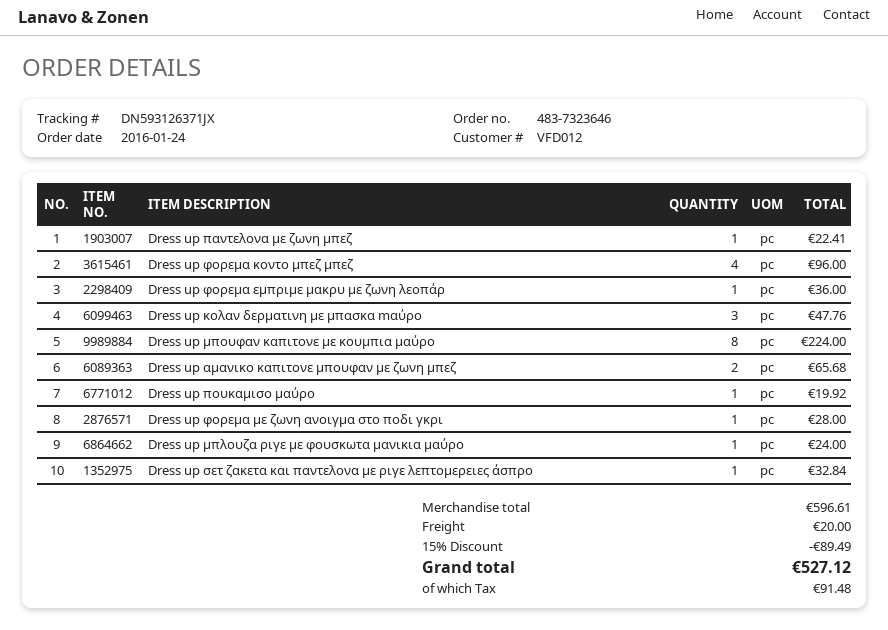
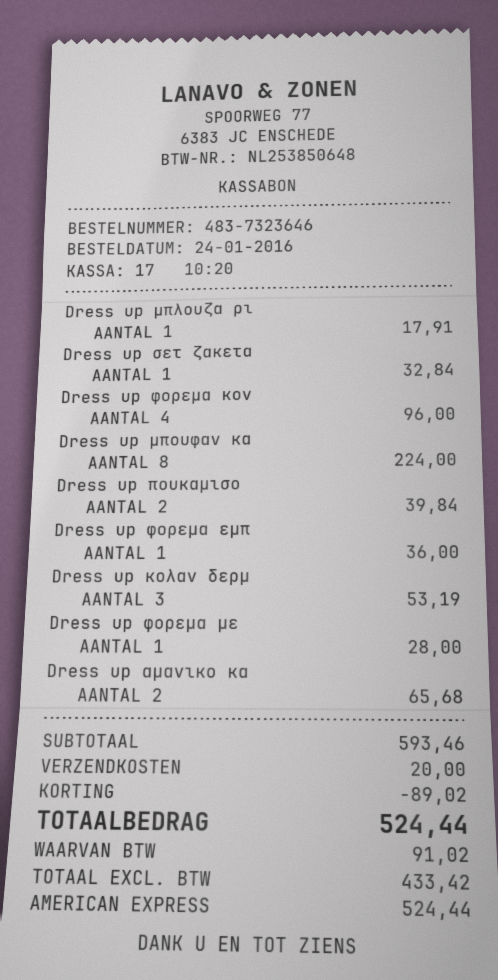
Dress up παντελονα με ζωνη μπεζ: 1 for 22.41 -> none
Dress up κολαν δερματινη με μπασκα mαύρο: 3 for 47.76 -> 3 for 53.19
Dress up πουκαμισo μαύρο: 1 for 19.92 -> 2 for 39.84
Dress up μπλουζα ριγε με φουσκωτα μανικια μαύρο: 1 for 24.00 -> 1 for 17.91
subtotal: 596.61 -> 593.46
discount: 89.49 -> 89.02
tax: 91.48 -> 91.02
total: 527.12 -> 524.44

